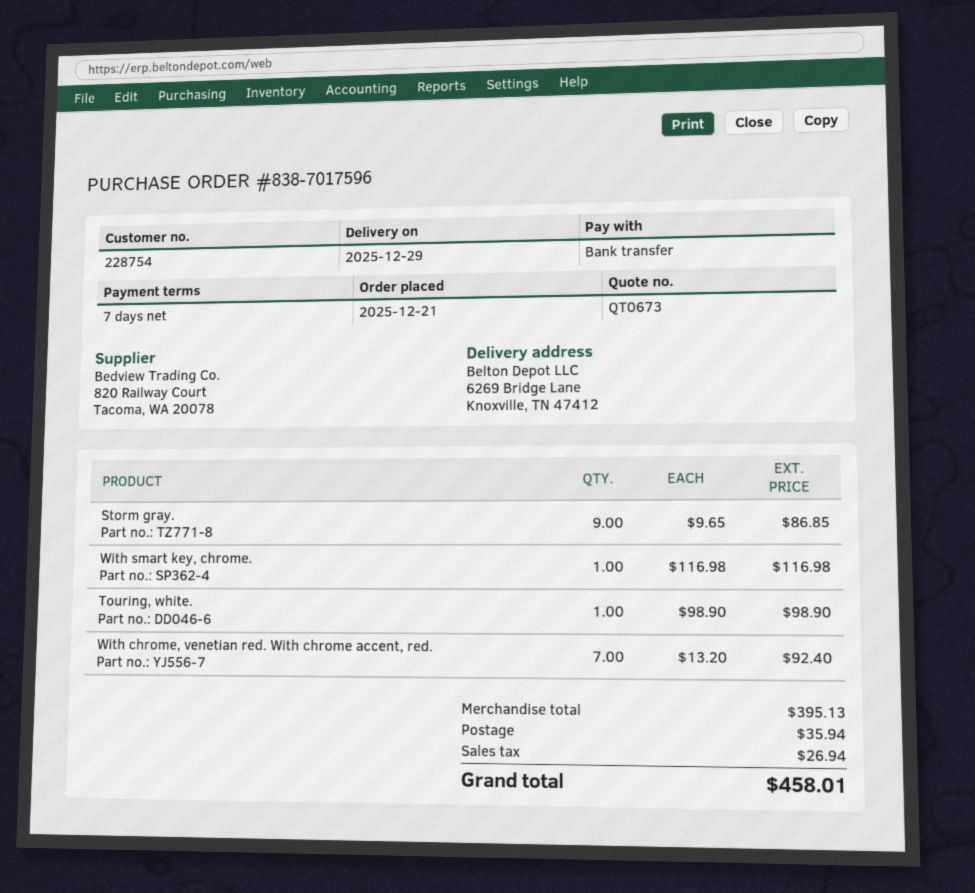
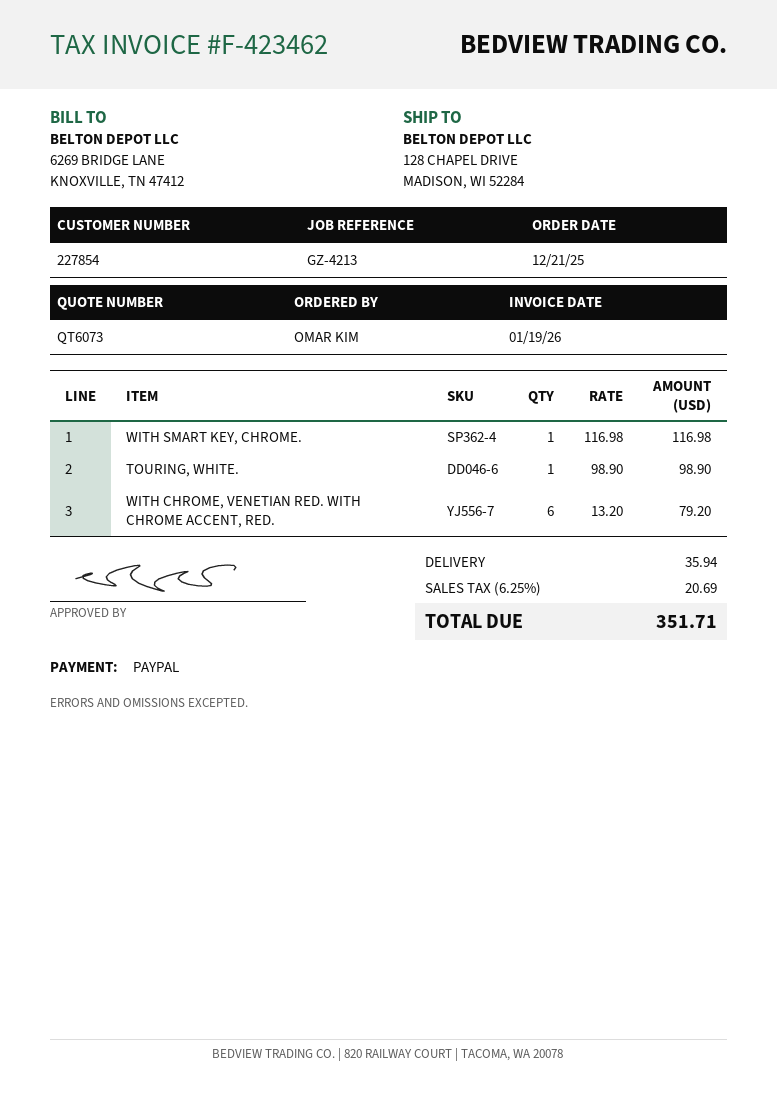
quote number: QT0673 -> QT6073
customer number: 228754 -> 227854
payment method: bank transfer -> PayPal
ship to: 6269 Bridge Lane, Knoxville, TN 47412 -> 128 CHAPEL DRIVE, MADISON, WI 52284
Storm gray.: 9 x 9.65 = 86.85 -> none
With chrome, venetian red. With chrome accent, red.: 7 x 13.20 = 92.40 -> 6 x 13.20 = 79.20
tax: 26.94 -> 20.69
total: 458.01 -> 351.71

